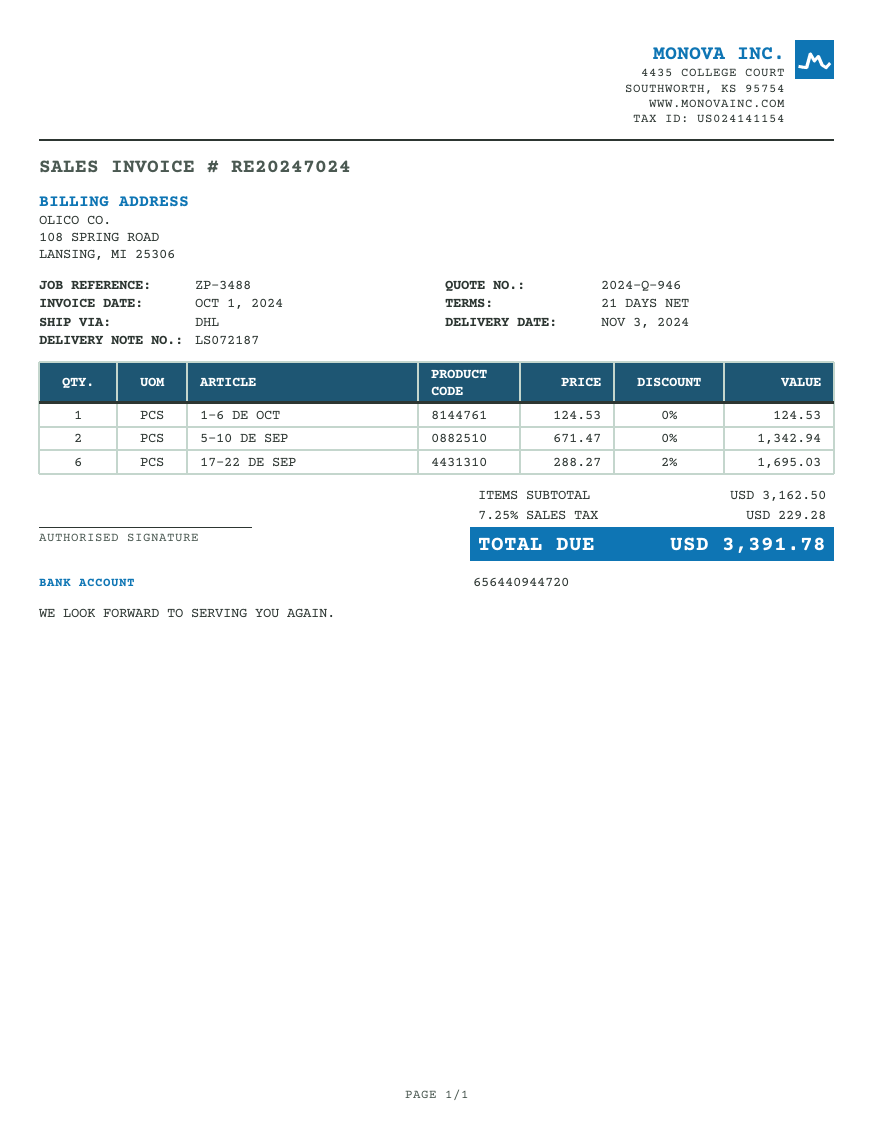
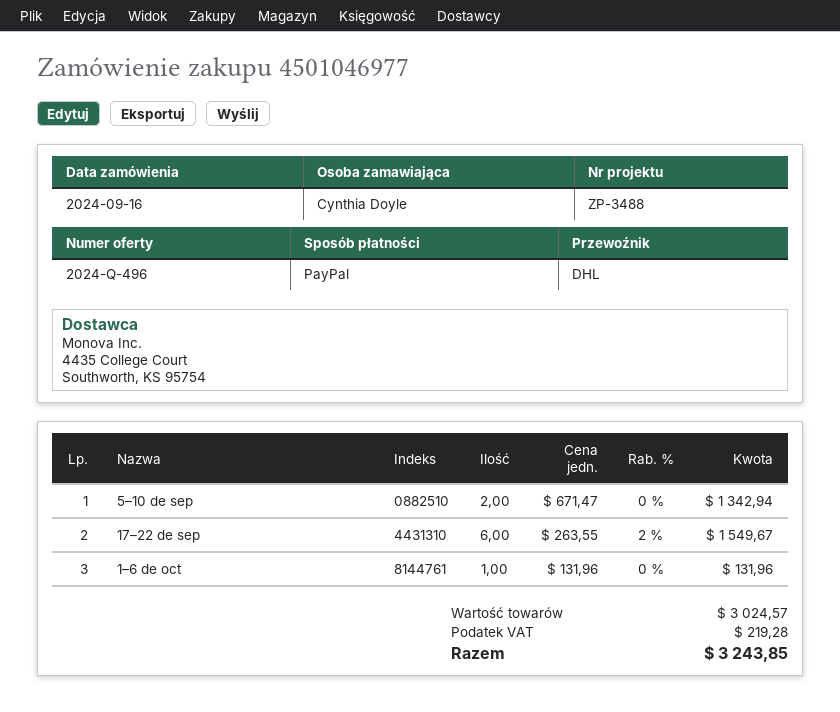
quote number: 2024-Q-946 -> 2024-Q-496
1–6 DE OCT: 1 x 124.53 = 124.53 -> 1 x 131.96 = 131.96
17–22 DE SEP: 6 x 288.27 - 2% = 1695.03 -> 6 x 263.55 - 2% = 1549.67
subtotal: 3162.50 -> 3024.57
tax: 229.28 -> 219.28
total: 3391.78 -> 3243.85

